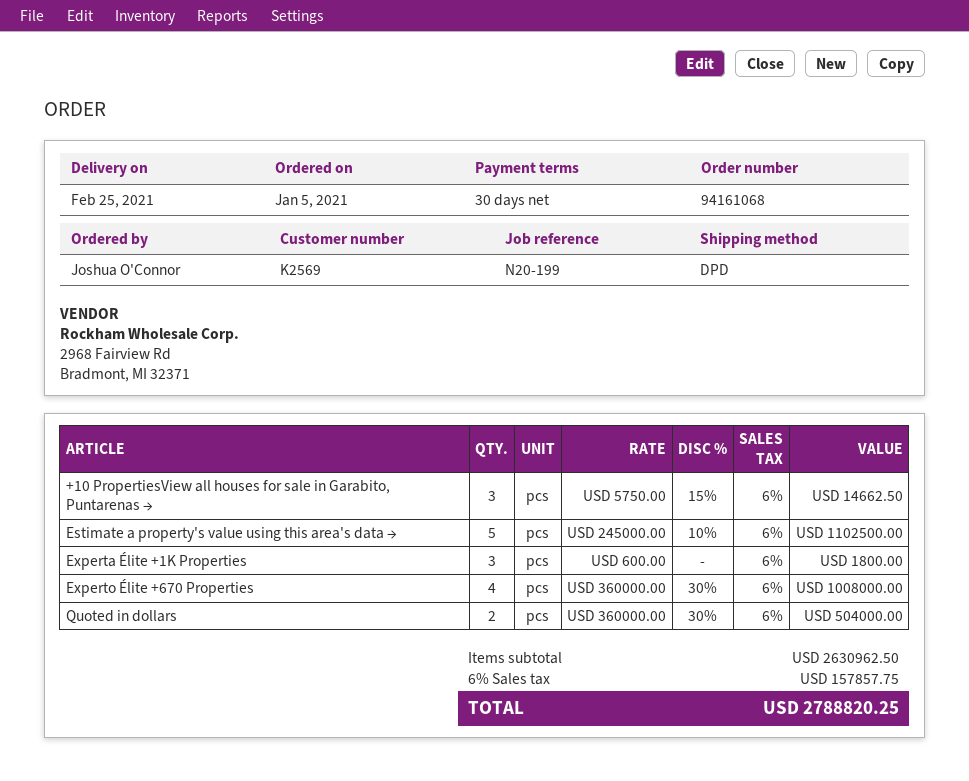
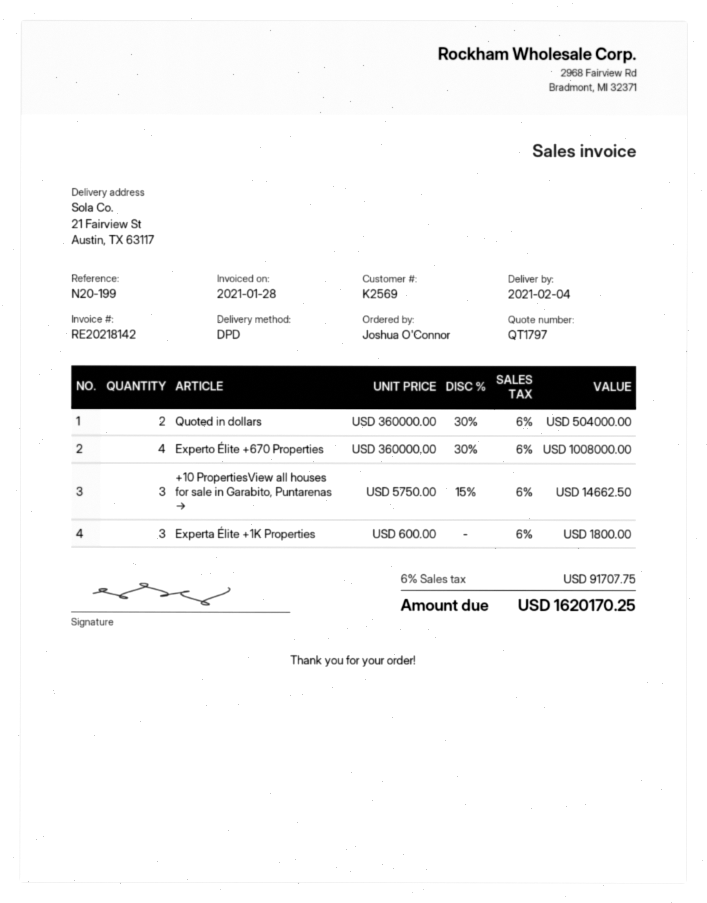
delivery date: 2021-02-25 -> 2021-02-04
Estimate a property's value using this area's data →: 5 x 245000.00 - 10% = 1102500.00 -> none
tax: 6% = 157857.75 -> 6% = 91707.75
total: 2788820.25 -> 1620170.25

